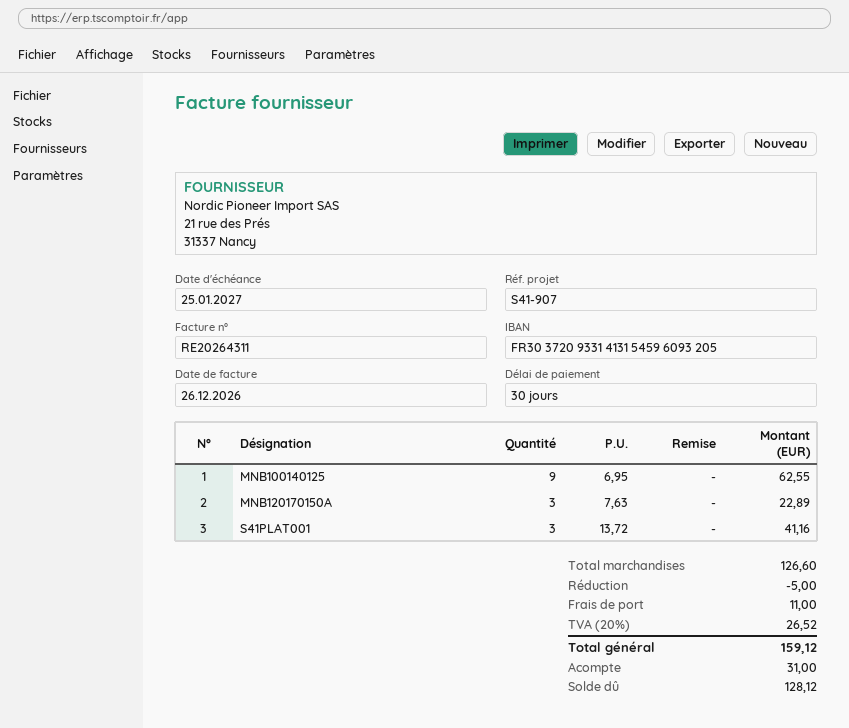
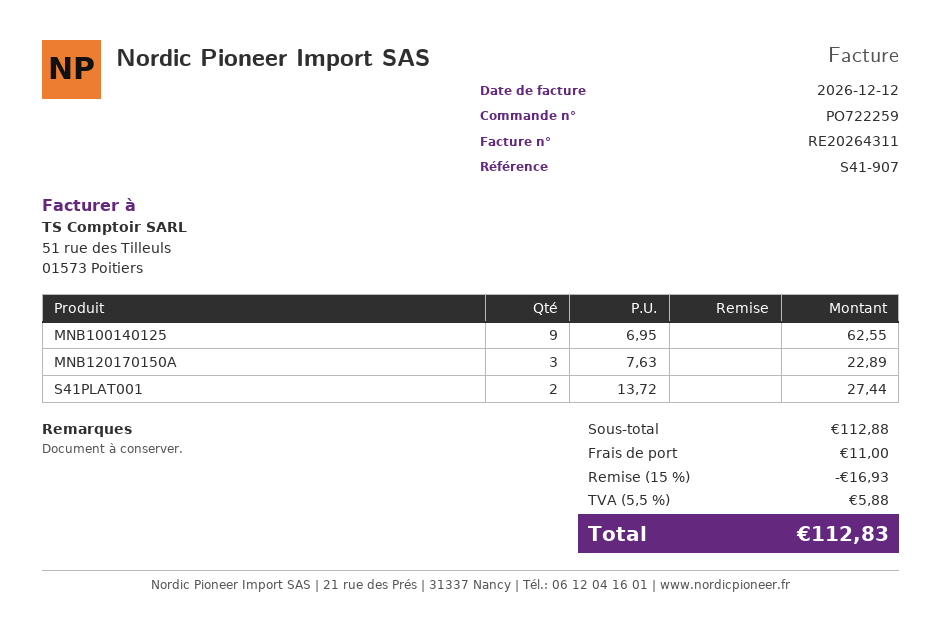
invoice date: 2026-12-26 -> 2026-12-12
S41PLAT001: 3 x 13.72 = 41.16 -> 2 x 13.72 = 27.44
subtotal: 126.60 -> 112.88
discount: 5.00 -> 16.93
tax: 20% = 26.52 -> 5.5% = 5.88
total: 159.12 -> 112.83

